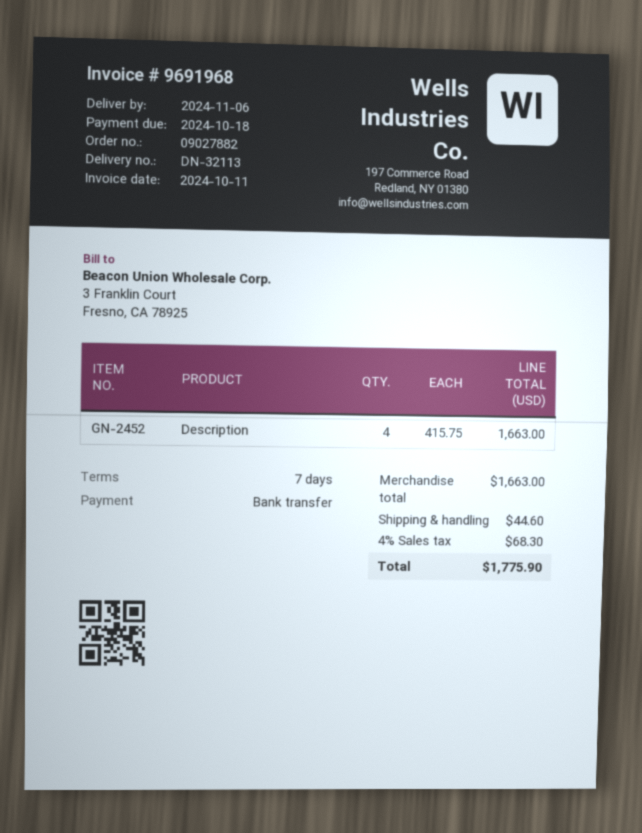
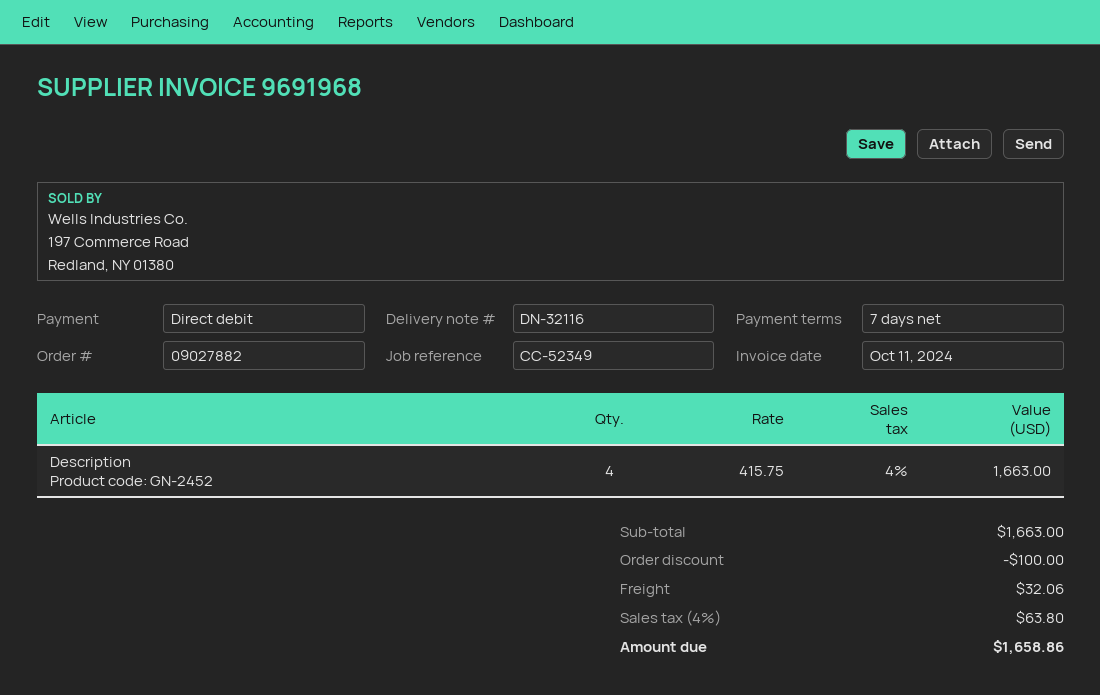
delivery note number: DN-32113 -> DN-32116
payment method: bank transfer -> direct debit
discount: none -> 100.00
shipping: 44.60 -> 32.06
tax: 4% = 68.30 -> 4% = 63.80
total: 1775.90 -> 1658.86

